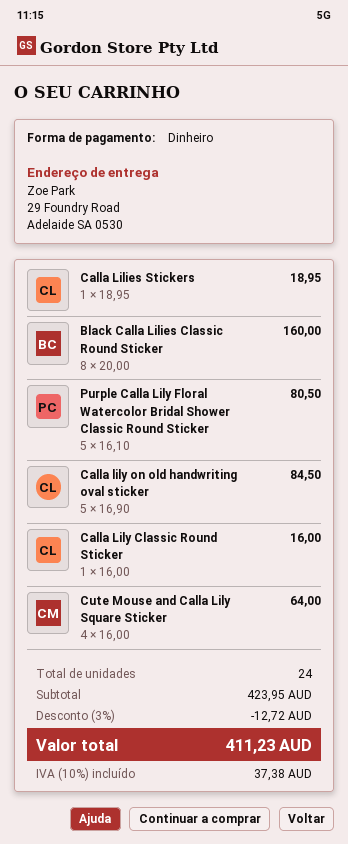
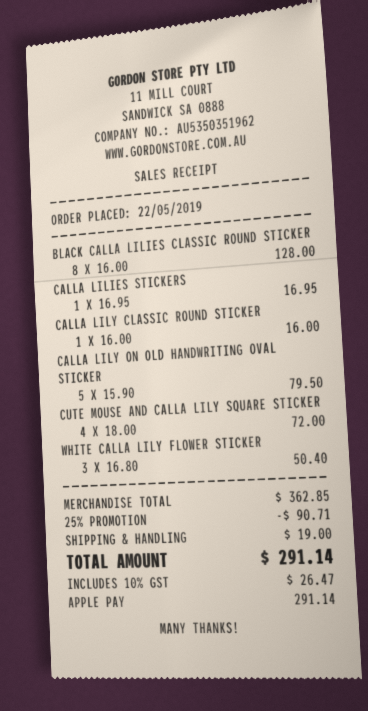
payment method: cash -> Apple Pay
Calla Lilies Stickers: 1 x 18.95 = 18.95 -> 1 x 16.95 = 16.95
Black Calla Lilies Classic Round Sticker: 8 x 20.00 = 160.00 -> 8 x 16.00 = 128.00
Purple Calla Lily Floral Watercolor Bridal Shower Classic Round Sticker: 5 x 16.10 = 80.50 -> none
Calla lily on old handwriting oval sticker: 5 x 16.90 = 84.50 -> 5 x 15.90 = 79.50
Cute Mouse and Calla Lily Square Sticker: 4 x 16.00 = 64.00 -> 4 x 18.00 = 72.00
WHITE CALLA LILY FLOWER STICKER: none -> 3 x 16.80 = 50.40
subtotal: 423.95 -> 362.85
discount: 3% = 12.72 -> 25% = 90.71
shipping: none -> 19.00
tax: 10% = 37.38 -> 10% = 26.47
total: 411.23 -> 291.14

